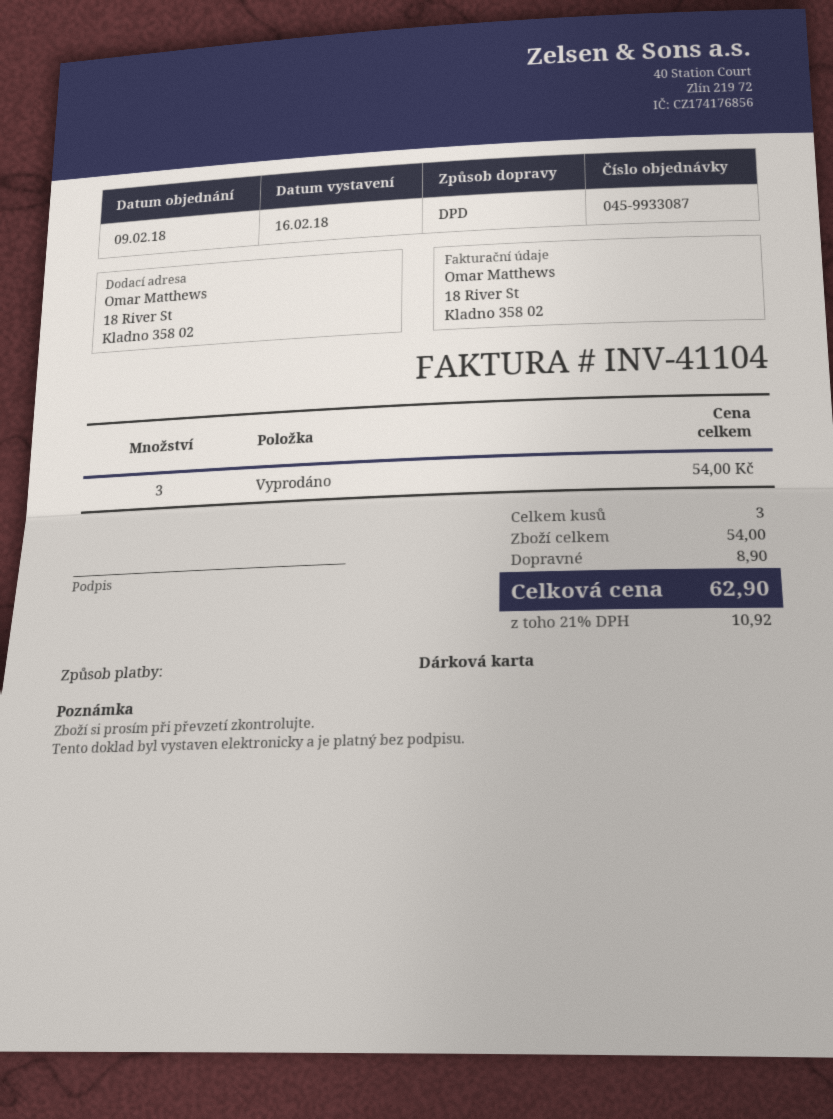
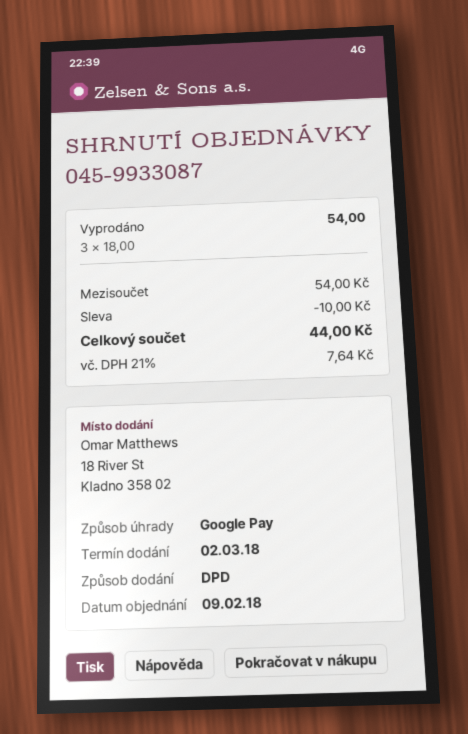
payment method: gift card -> Google Pay
discount: none -> 10.00
shipping: 8.90 -> none
tax: 21% = 10.92 -> 21% = 7.64
total: 62.90 -> 44.00

